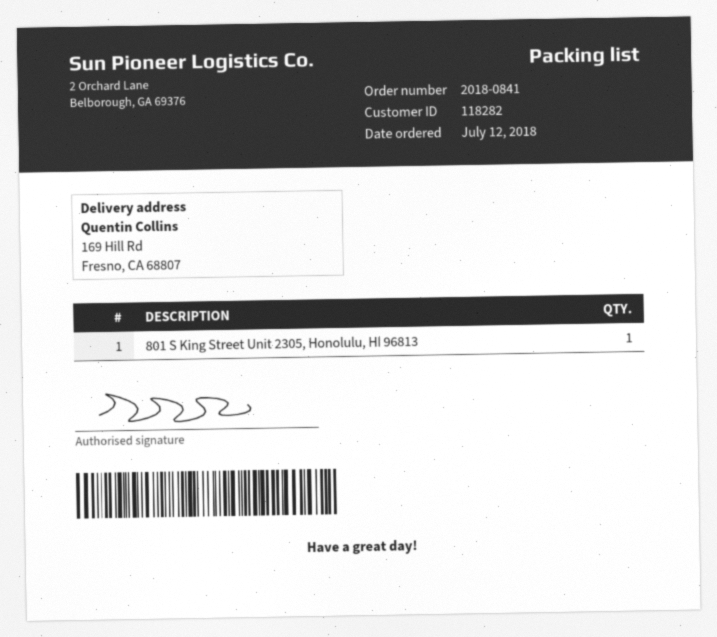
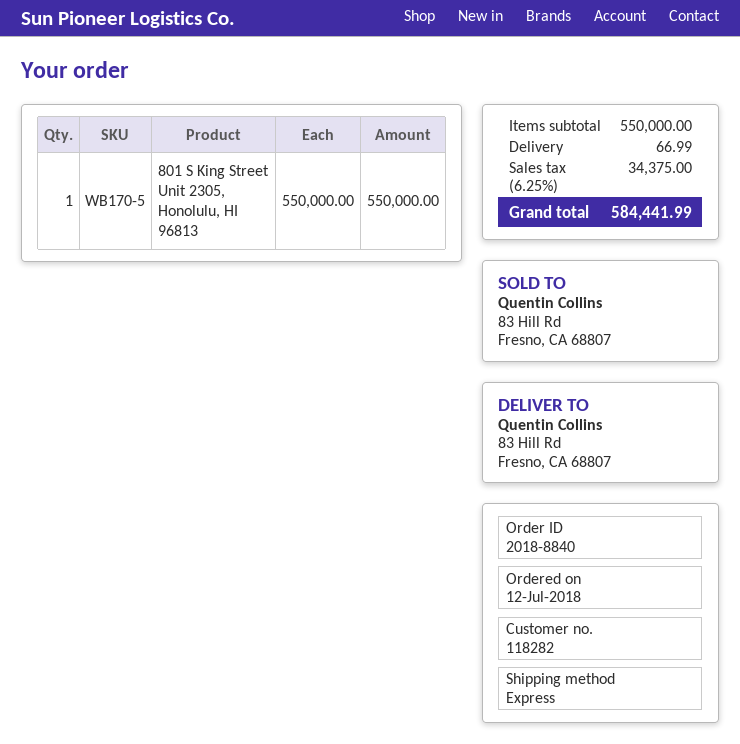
order number: 2018-0841 -> 2018-8840
ship to: 169 Hill Rd, Fresno, CA 68807 -> 83 Hill Rd, Fresno, CA 68807

